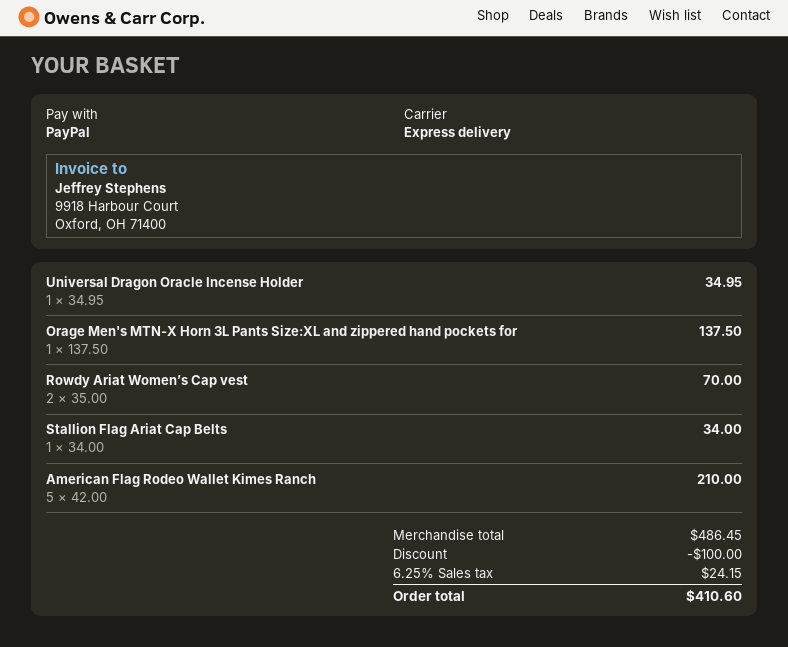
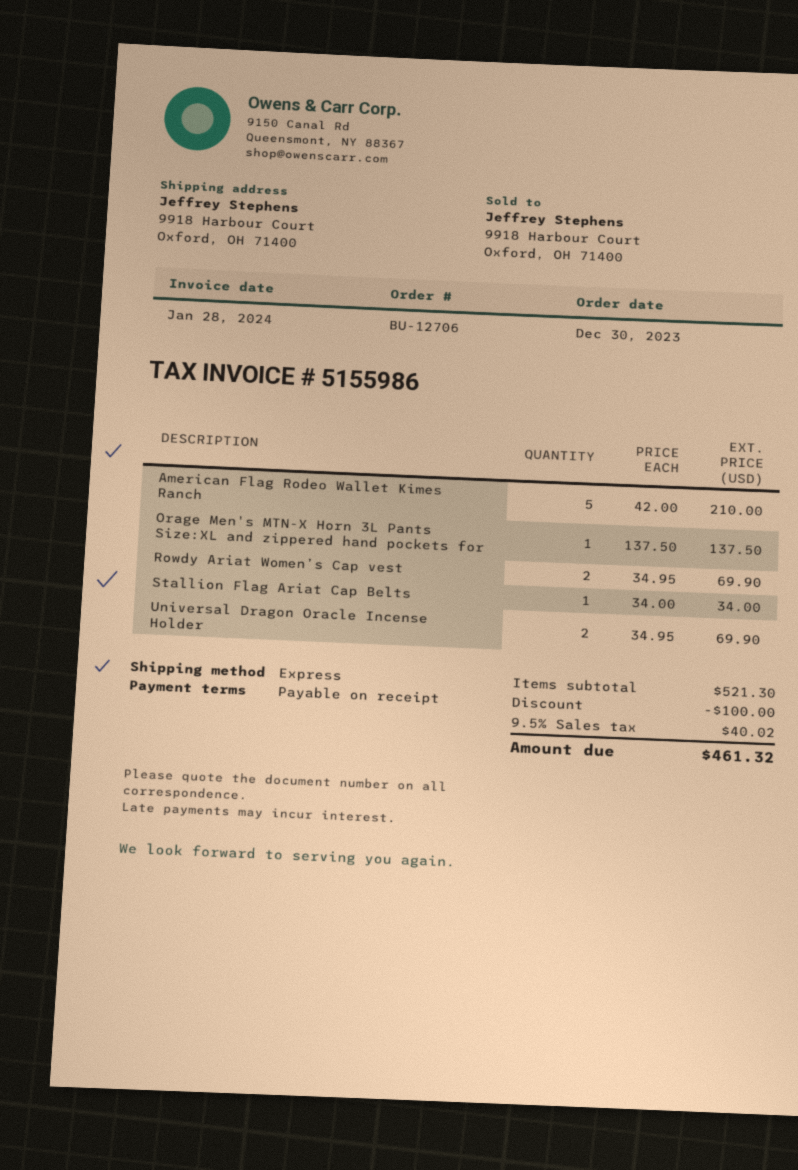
Universal Dragon Oracle Incense Holder: 1 x 34.95 = 34.95 -> 2 x 34.95 = 69.90
Rowdy Ariat Women’s Cap vest: 2 x 35.00 = 70.00 -> 2 x 34.95 = 69.90
subtotal: 486.45 -> 521.30
tax: 6.25% = 24.15 -> 9.5% = 40.02
total: 410.60 -> 461.32

